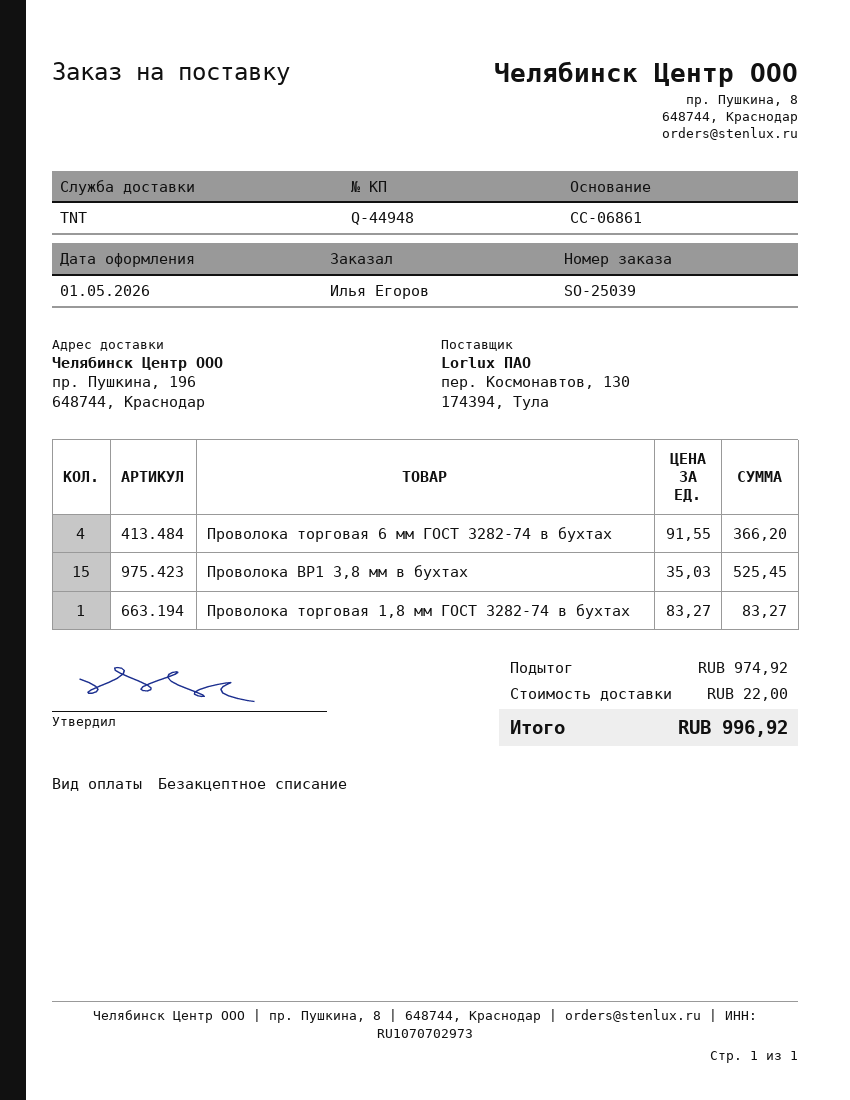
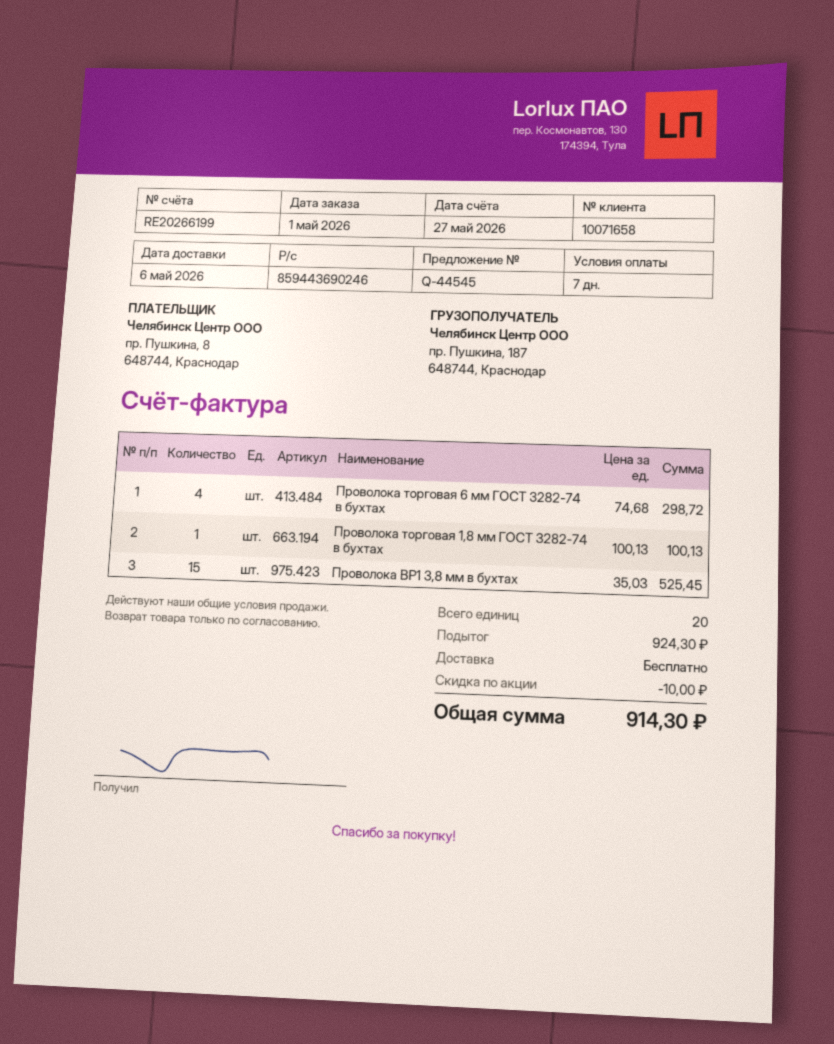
quote number: Q-44948 -> Q-44545
ship to: пр. Пушкина, 196, 648744, Краснодар -> пр. Пушкина, 187, 648744, Краснодар
Проволока торговая 6 мм ГОСТ 3282-74 в бухтах: 4 x 91.55 = 366.20 -> 4 x 74.68 = 298.72
Проволока торговая 1,8 мм ГОСТ 3282-74 в бухтах: 1 x 83.27 = 83.27 -> 1 x 100.13 = 100.13
subtotal: 974.92 -> 924.30
discount: none -> 10.00
shipping: 22.00 -> 0.00
total: 996.92 -> 914.30

